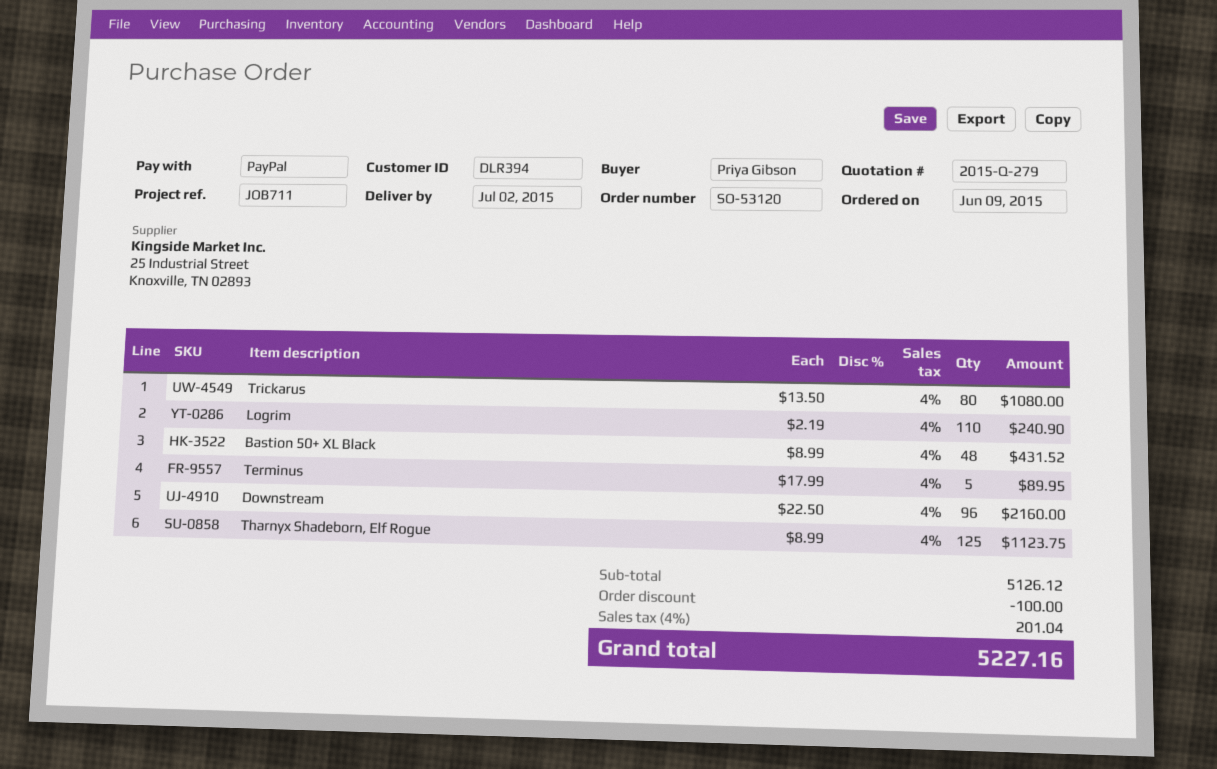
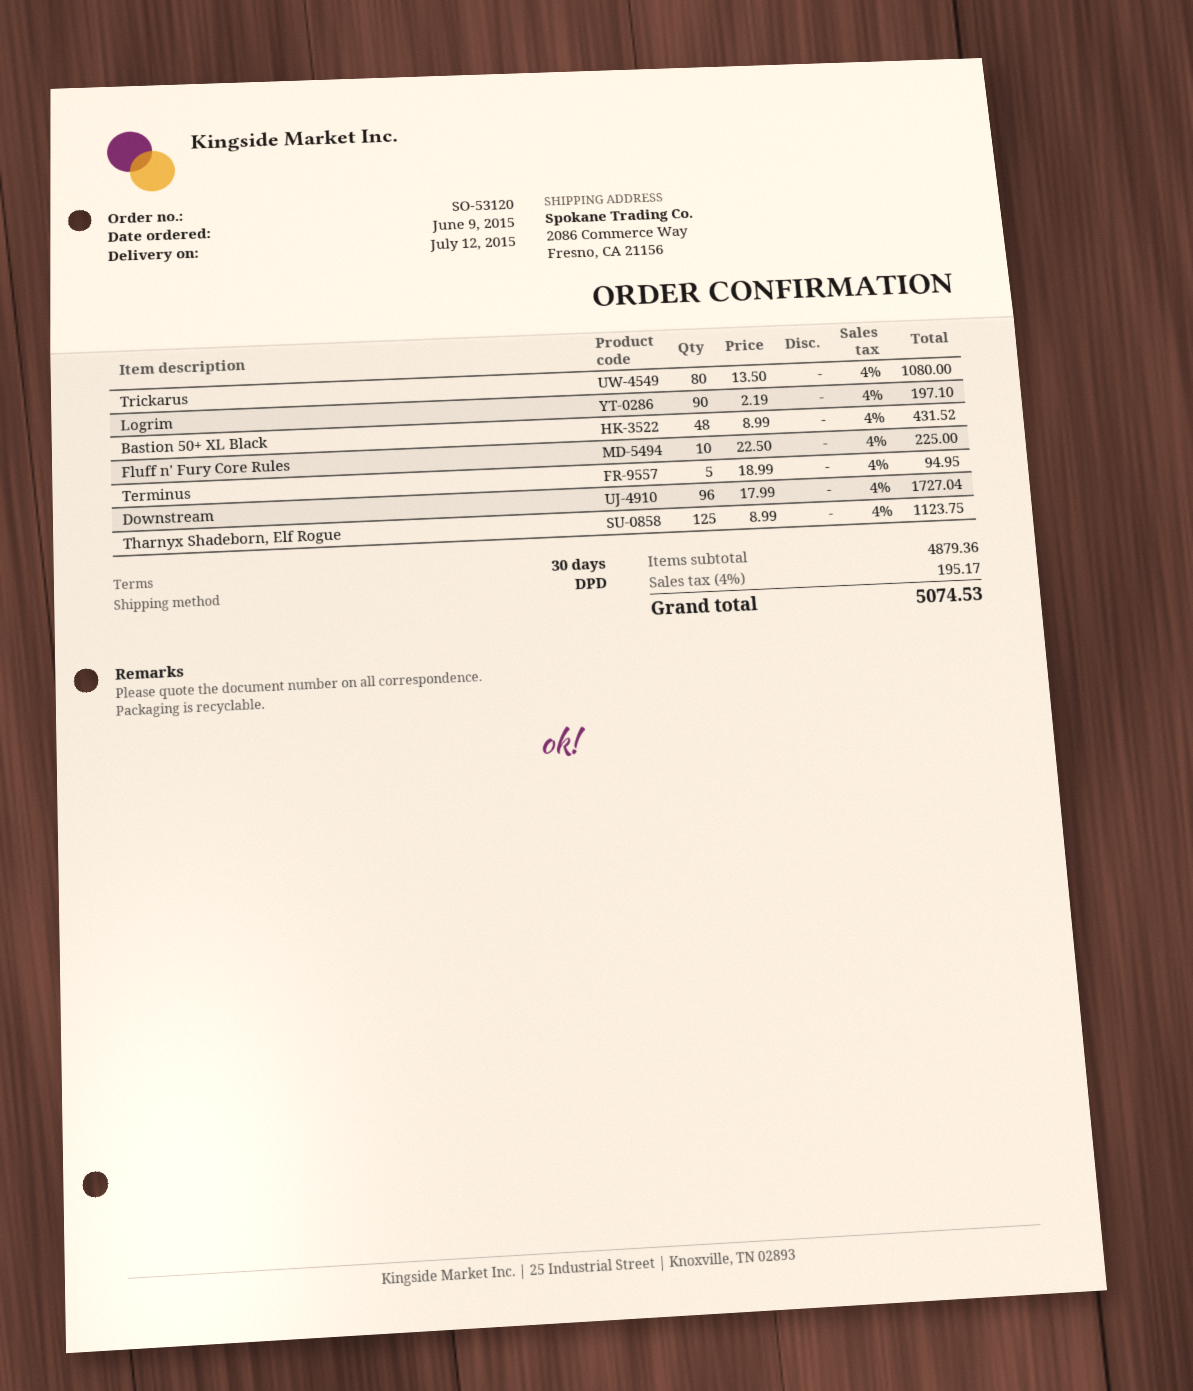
delivery date: 2015-07-02 -> 2015-07-12
Logrim: 110 x 2.19 = 240.90 -> 90 x 2.19 = 197.10
Terminus: 5 x 17.99 = 89.95 -> 5 x 18.99 = 94.95
Downstream: 96 x 22.50 = 2160.00 -> 96 x 17.99 = 1727.04
Fluff n' Fury Core Rules: none -> 10 x 22.50 = 225.00
subtotal: 5126.12 -> 4879.36
discount: 100.00 -> none
tax: 4% = 201.04 -> 4% = 195.17
total: 5227.16 -> 5074.53

